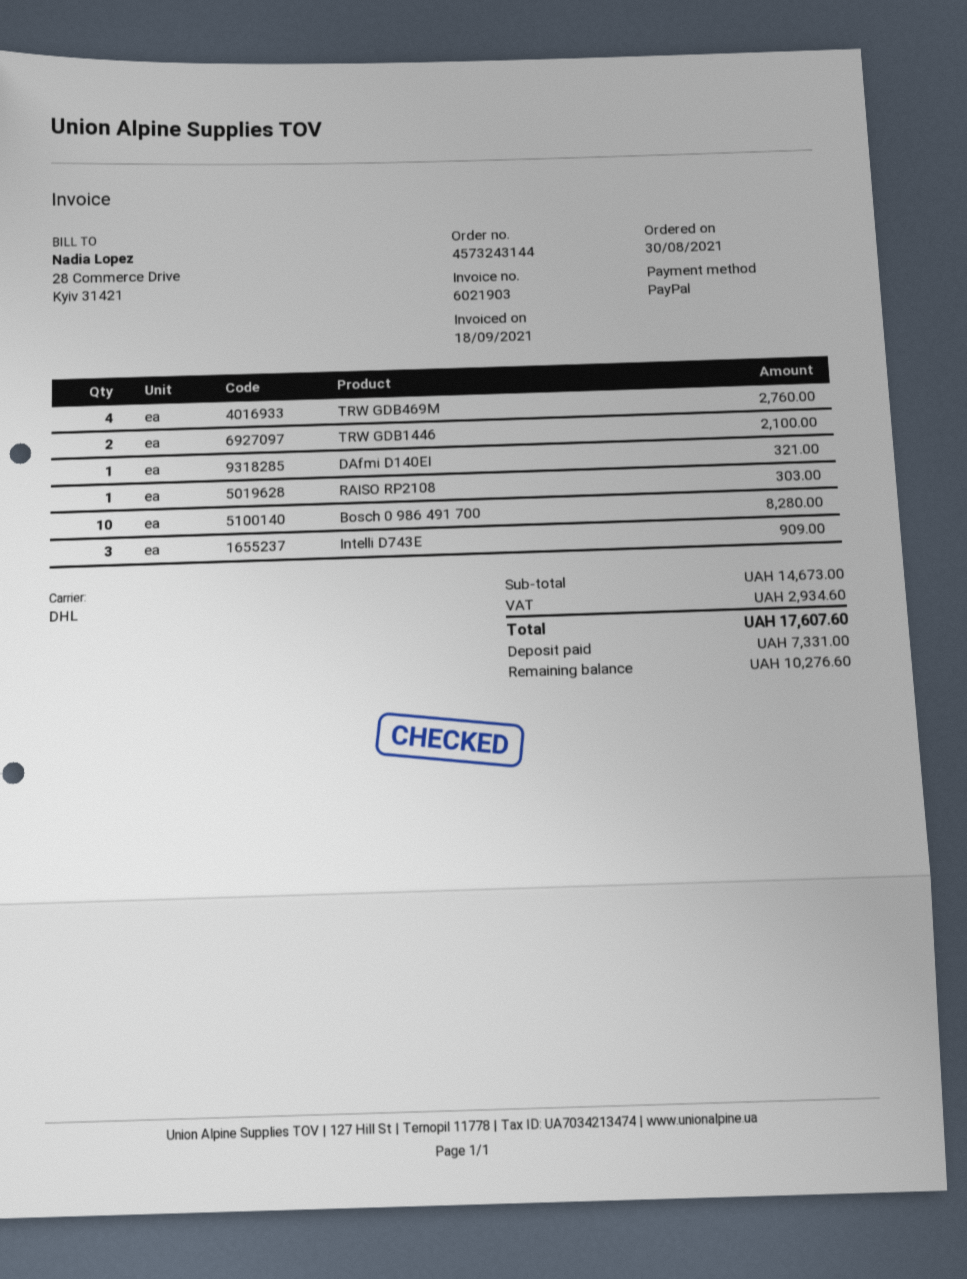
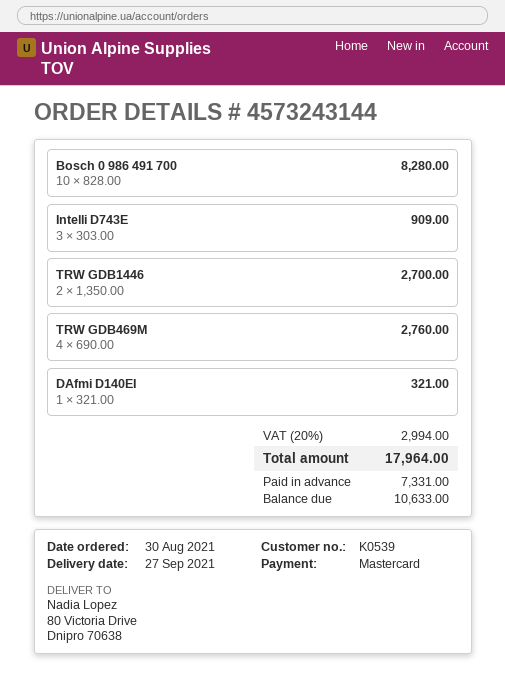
payment method: PayPal -> Mastercard
TRW GDB1446: 2 for 2100.00 -> 2 for 2700.00
RAISO RP2108: 1 for 303.00 -> none
tax: 2934.60 -> 2994.00
total: 17607.60 -> 17964.00
balance: 10276.60 -> 10633.00

